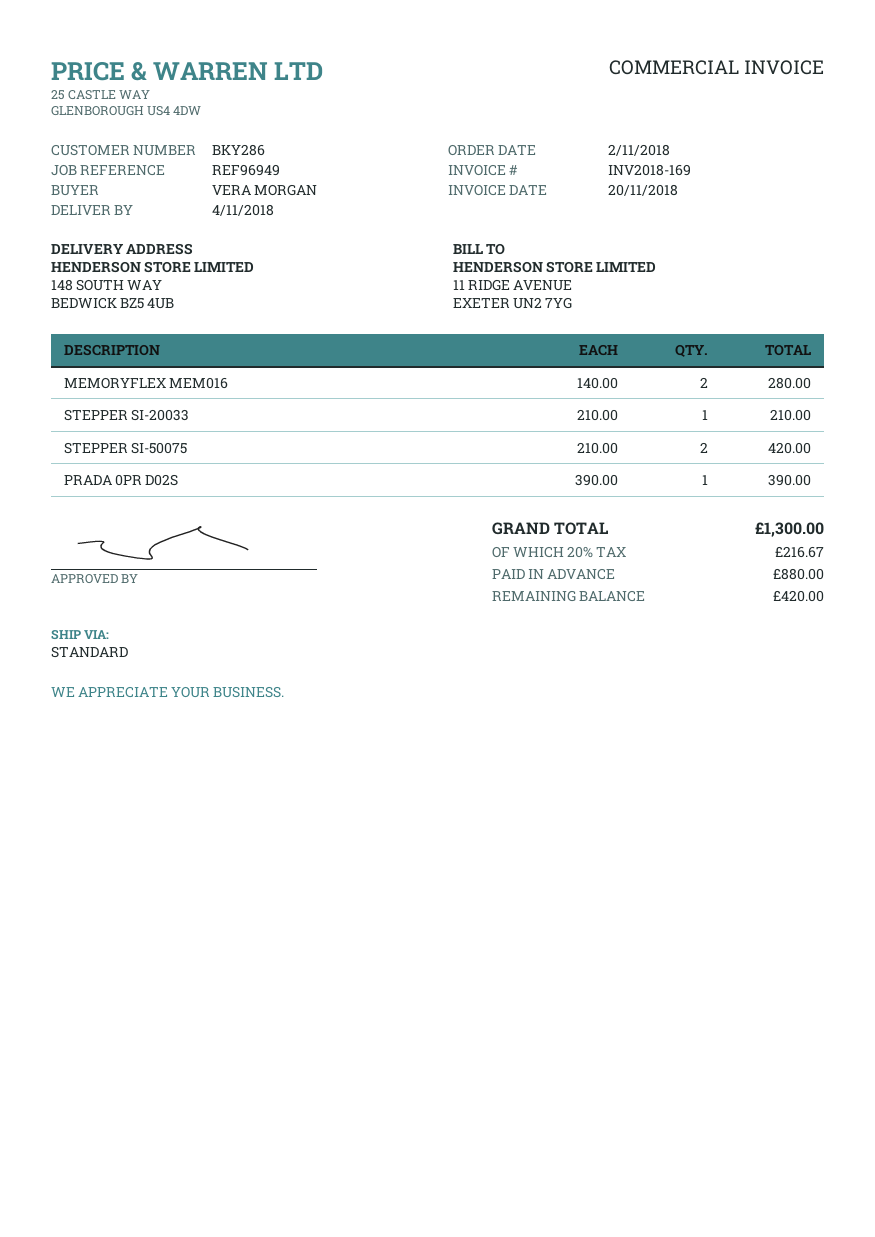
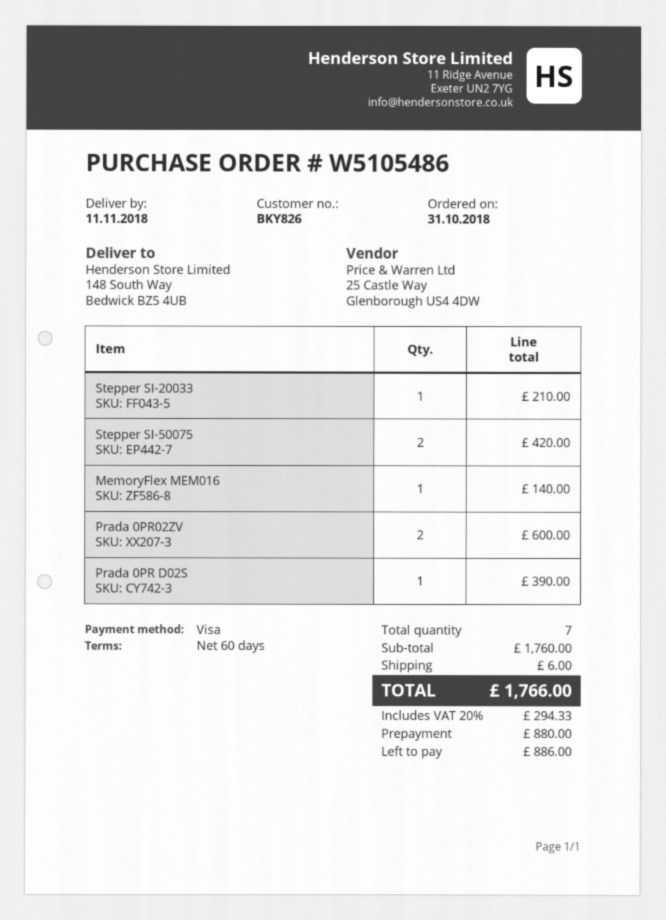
order date: 2018-11-02 -> 2018-10-31
delivery date: 2018-11-04 -> 2018-11-11
customer number: BKY286 -> BKY826
MEMORYFLEX MEM016: 2 for 280.00 -> 1 for 140.00
Prada 0PR02ZV: none -> 2 for 600.00
shipping: none -> 6.00
tax: 20% = 216.67 -> 20% = 294.33
total: 1300.00 -> 1766.00
balance: 420.00 -> 886.00

